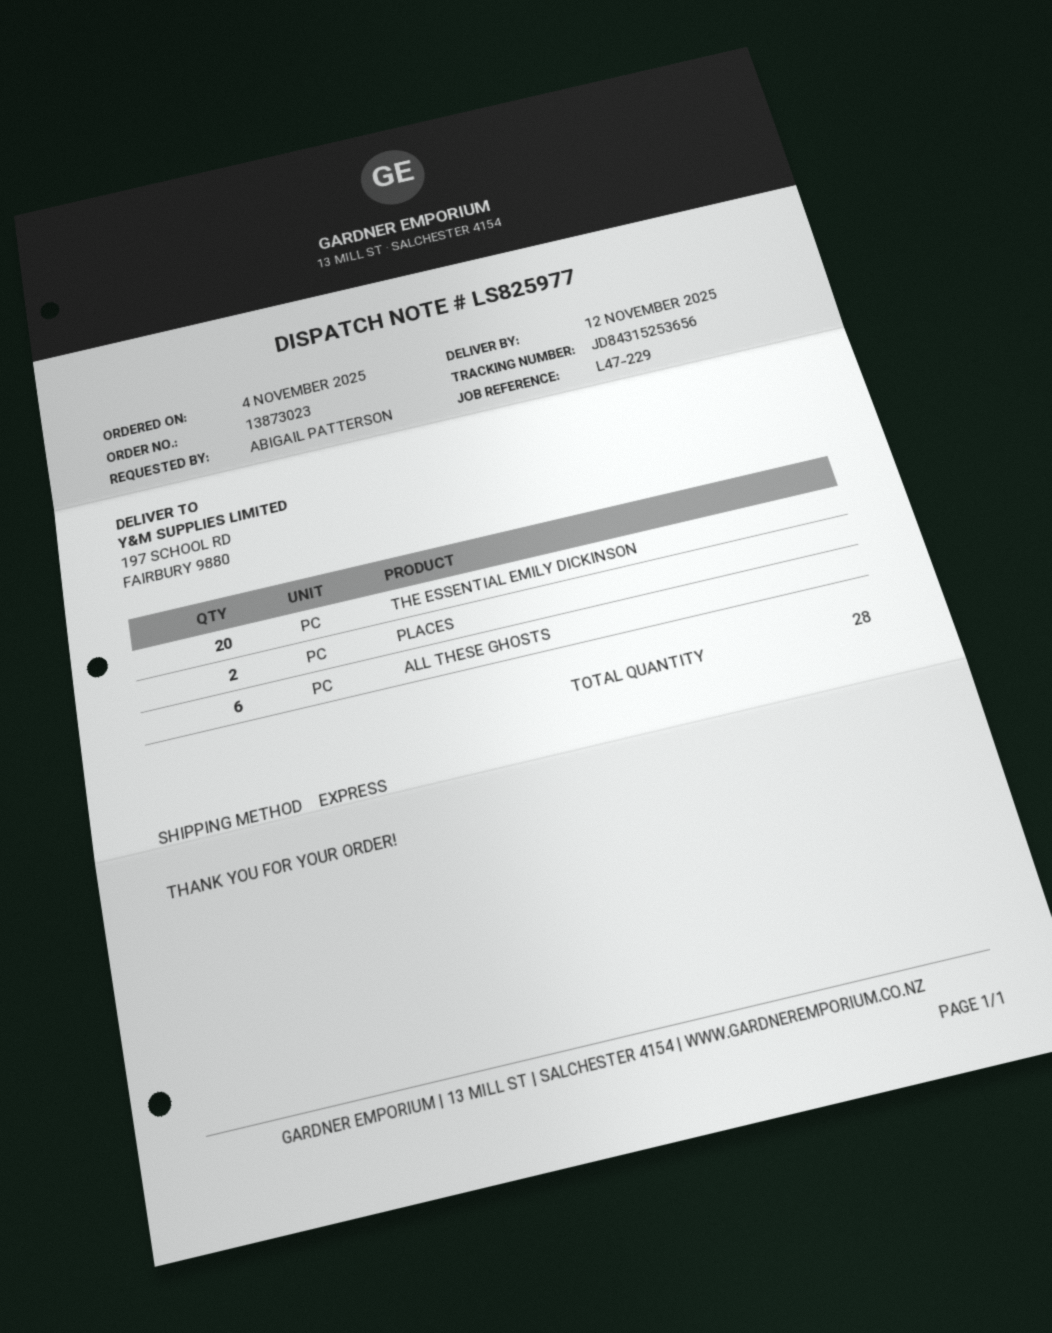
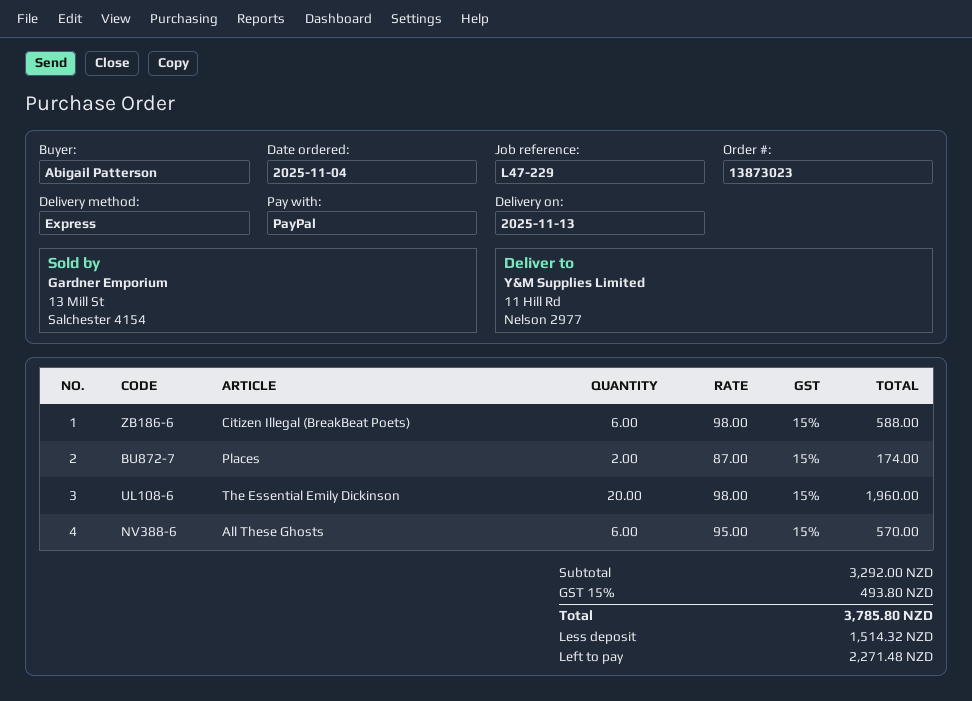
delivery date: 2025-11-12 -> 2025-11-13
ship to: 197 SCHOOL RD, FAIRBURY 9880 -> 11 Hill Rd, Nelson 2977
Citizen Illegal (BreakBeat Poets): none -> 6

